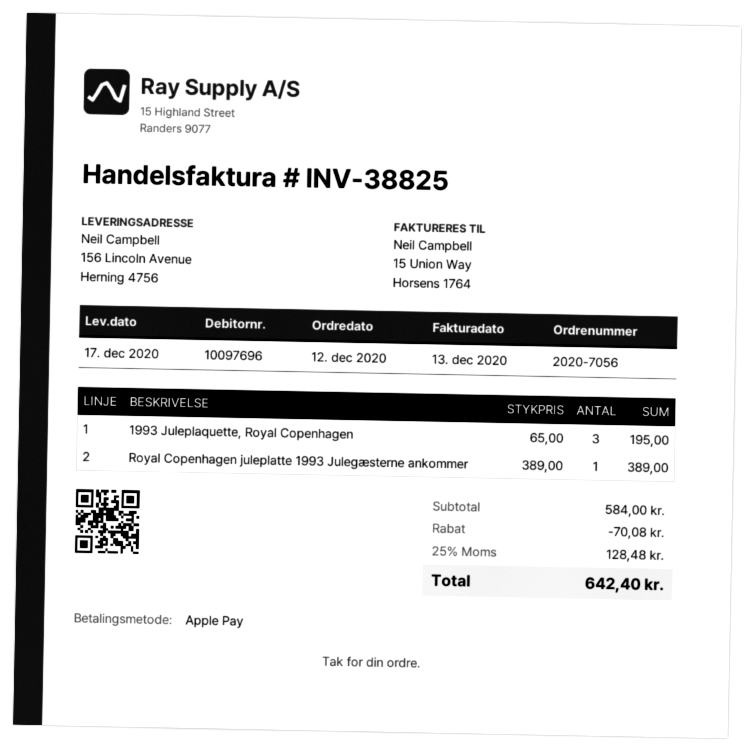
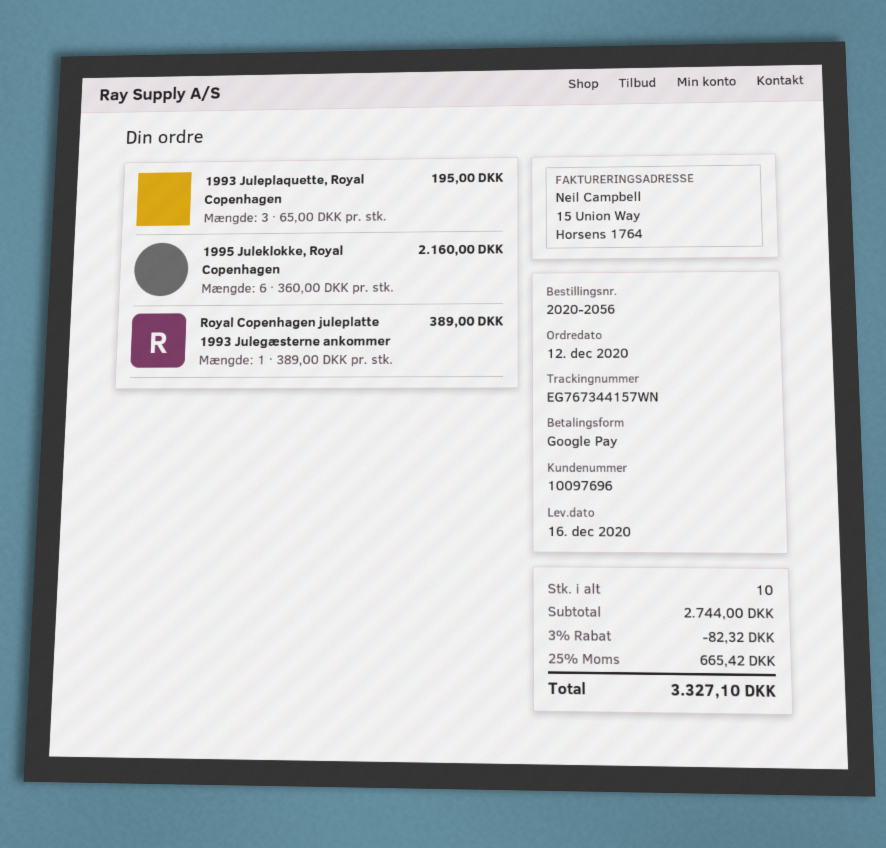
order number: 2020-7056 -> 2020-2056
delivery date: 2020-12-17 -> 2020-12-16
payment method: Apple Pay -> Google Pay
1995 Juleklokke, Royal Copenhagen: none -> 6 x 360.00 = 2160.00
subtotal: 584.00 -> 2744.00
discount: 70.08 -> 82.32
tax: 25% = 128.48 -> 25% = 665.42
total: 642.40 -> 3327.10

